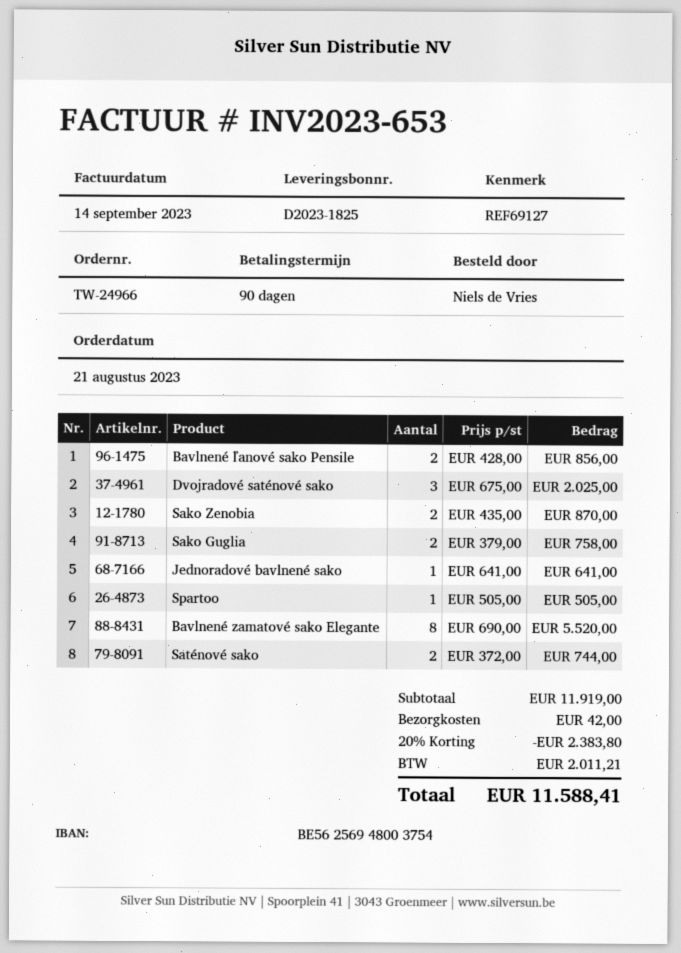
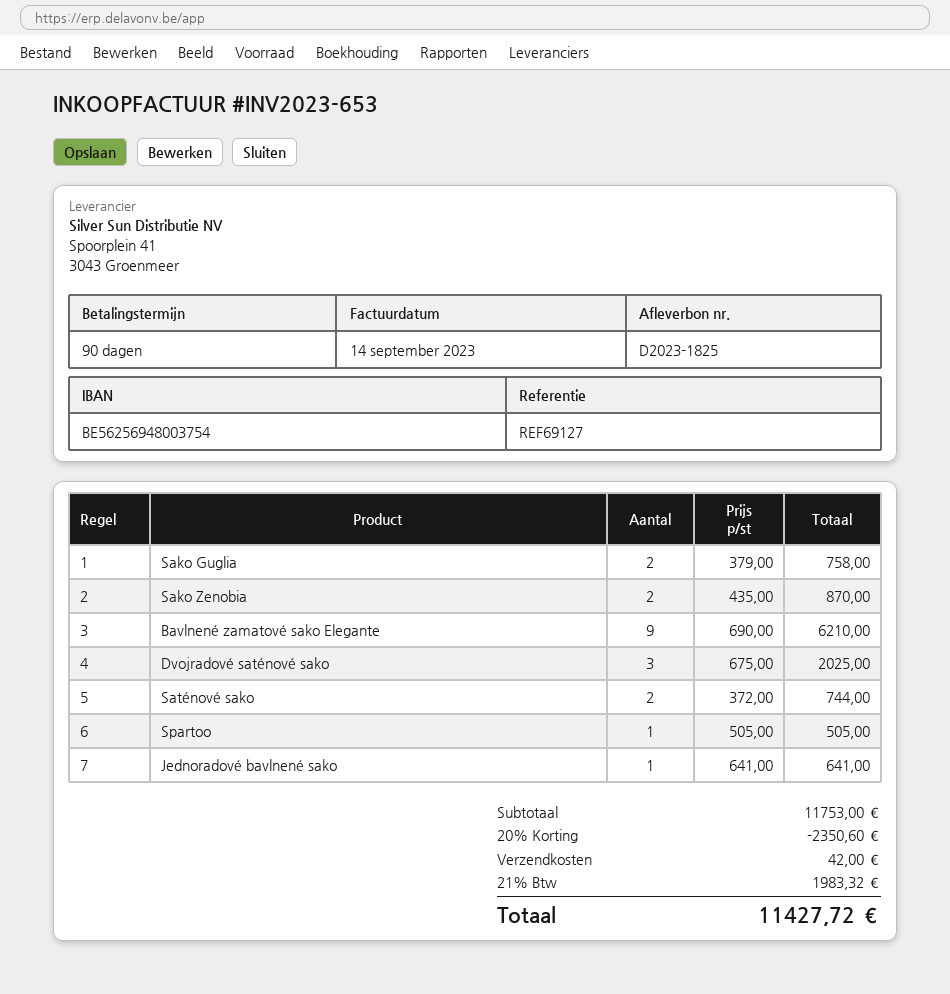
Bavlnené ľanové sako Pensile: 2 x 428.00 = 856.00 -> none
Bavlnené zamatové sako Elegante: 8 x 690.00 = 5520.00 -> 9 x 690.00 = 6210.00
subtotal: 11919.00 -> 11753.00
discount: 20% = 2383.80 -> 20% = 2350.60
tax: 2011.21 -> 1983.32
total: 11588.41 -> 11427.72

